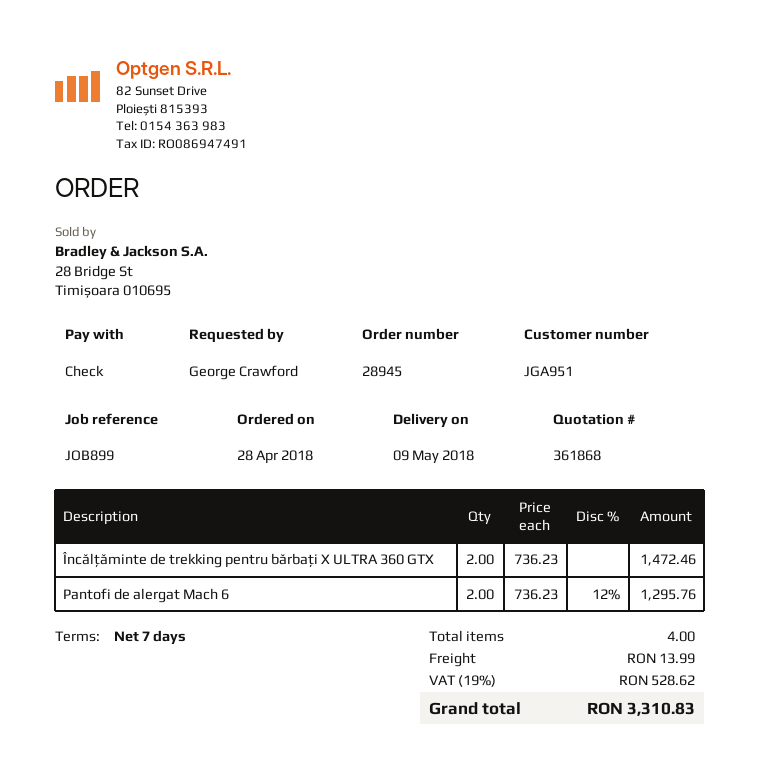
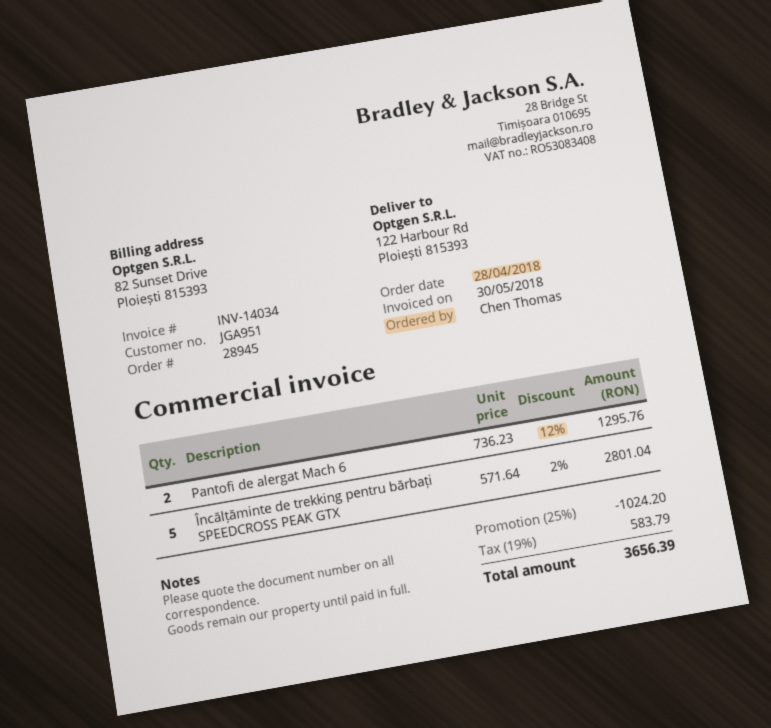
ordered by: George Crawford -> Chen Thomas
Încălțăminte de trekking pentru bărbați X ULTRA 360 GTX: 2 x 736.23 = 1472.46 -> none
Încălțăminte de trekking pentru bărbați SPEEDCROSS PEAK GTX: none -> 5 x 571.64 - 2% = 2801.04
discount: none -> 25% = 1024.20
shipping: 13.99 -> none
tax: 19% = 528.62 -> 19% = 583.79
total: 3310.83 -> 3656.39

